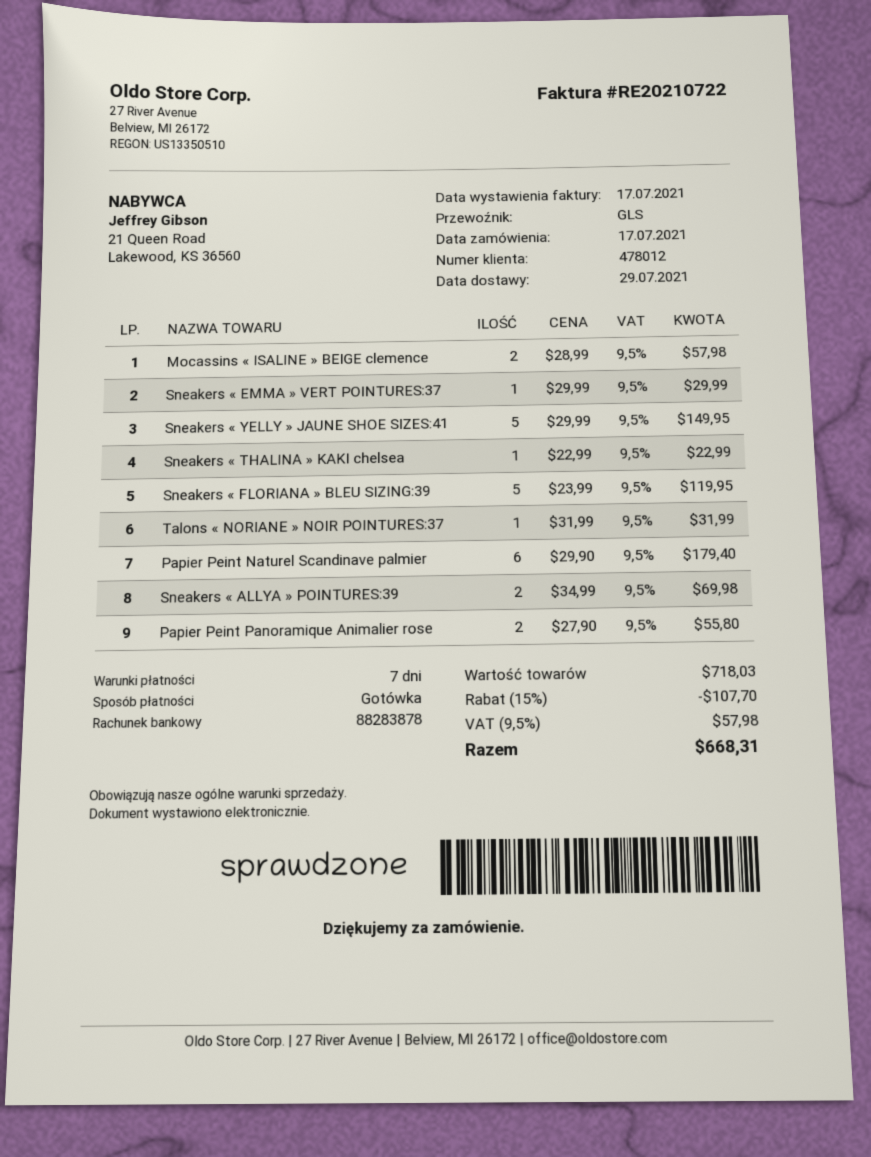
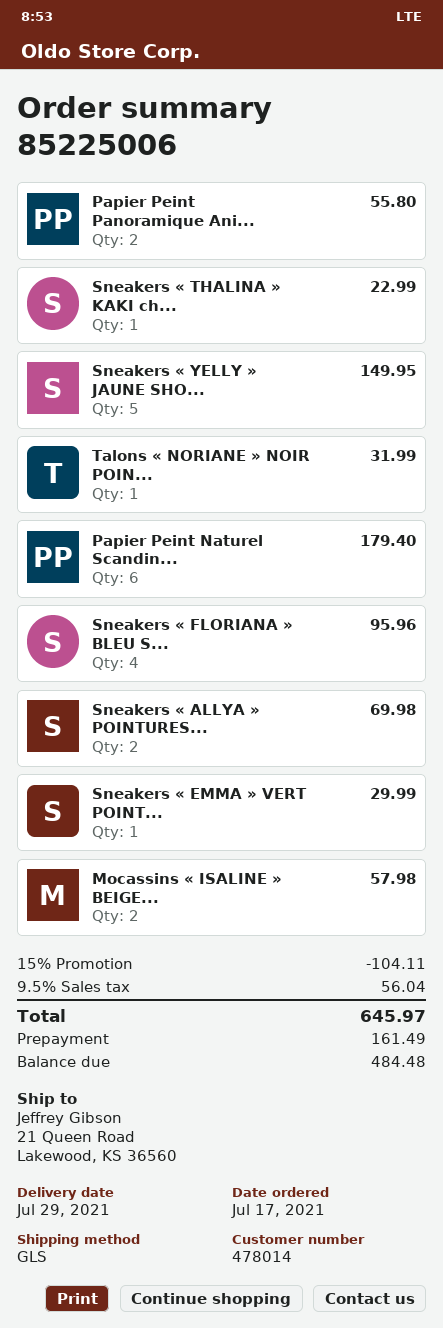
customer number: 478012 -> 478014
Sneakers « FLORIANA » BLEU SIZING:39: 5 for 119.95 -> 4 for 95.96
discount: 15% = 107.70 -> 15% = 104.11
tax: 9.5% = 57.98 -> 9.5% = 56.04
total: 668.31 -> 645.97

